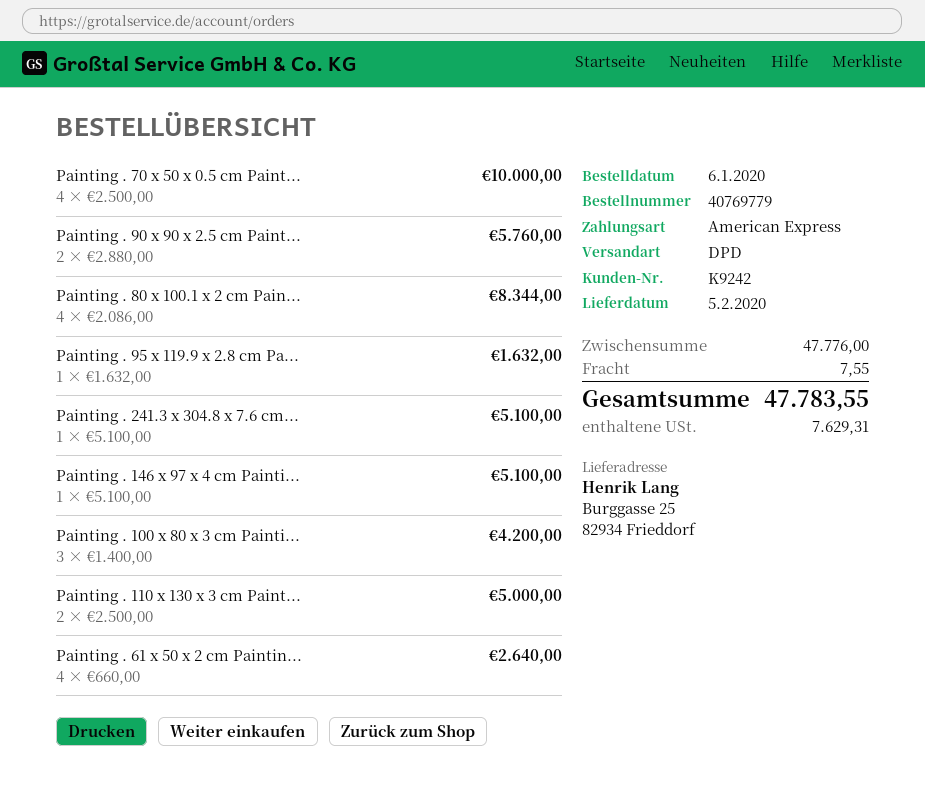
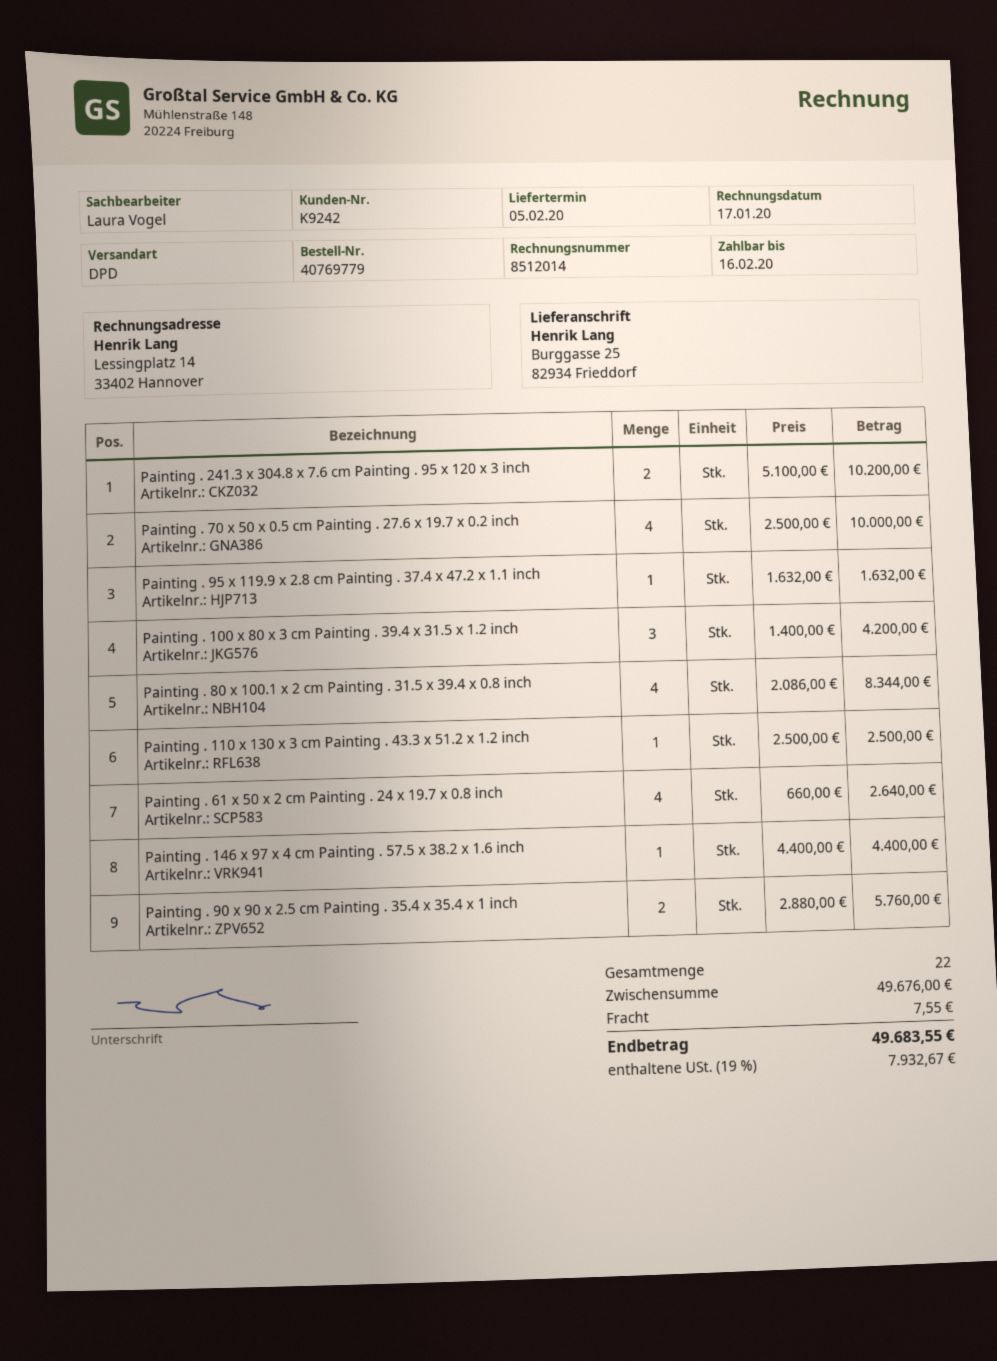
Painting . 241.3 x 304.8 x 7.6 cm...: 1 x 5100.00 = 5100.00 -> 2 x 5100.00 = 10200.00
Painting . 146 x 97 x 4 cm Painti...: 1 x 5100.00 = 5100.00 -> 1 x 4400.00 = 4400.00
Painting . 110 x 130 x 3 cm Paint...: 2 x 2500.00 = 5000.00 -> 1 x 2500.00 = 2500.00
subtotal: 47776.00 -> 49676.00
tax: 7629.31 -> 7932.67
total: 47783.55 -> 49683.55

